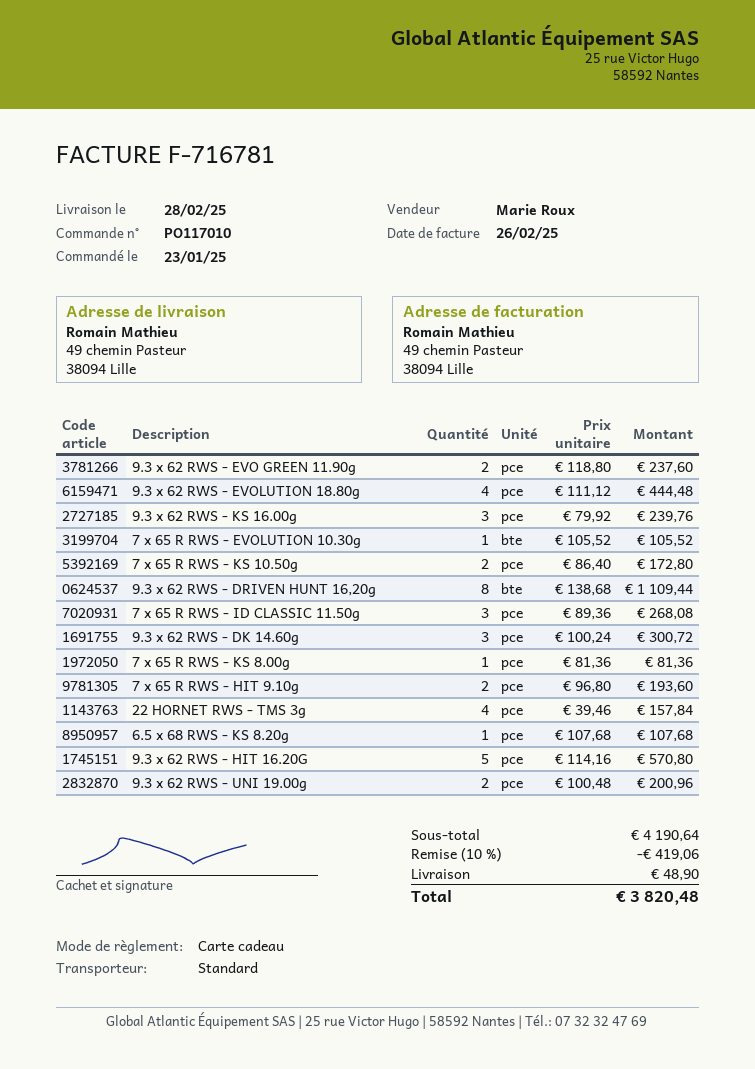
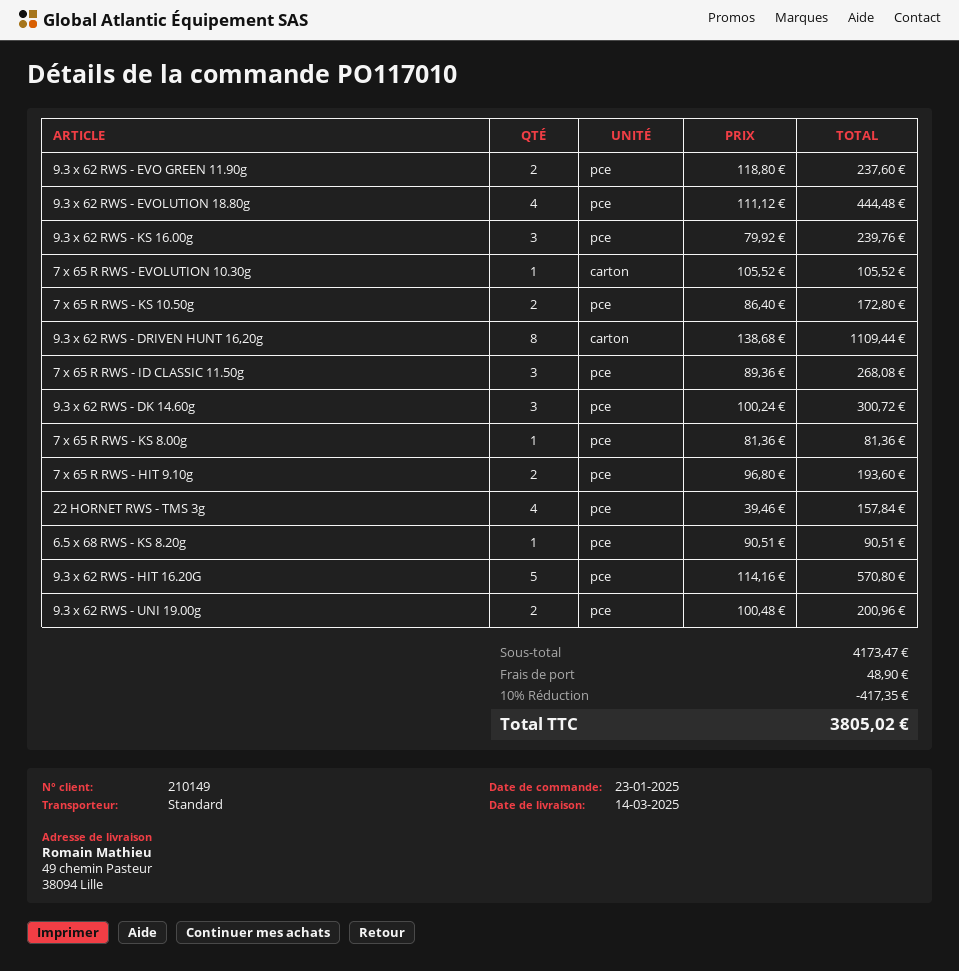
delivery date: 2025-02-28 -> 2025-03-14
6.5 x 68 RWS - KS 8.20g: 1 x 107.68 = 107.68 -> 1 x 90.51 = 90.51
subtotal: 4190.64 -> 4173.47
discount: 10% = 419.06 -> 10% = 417.35
total: 3820.48 -> 3805.02

